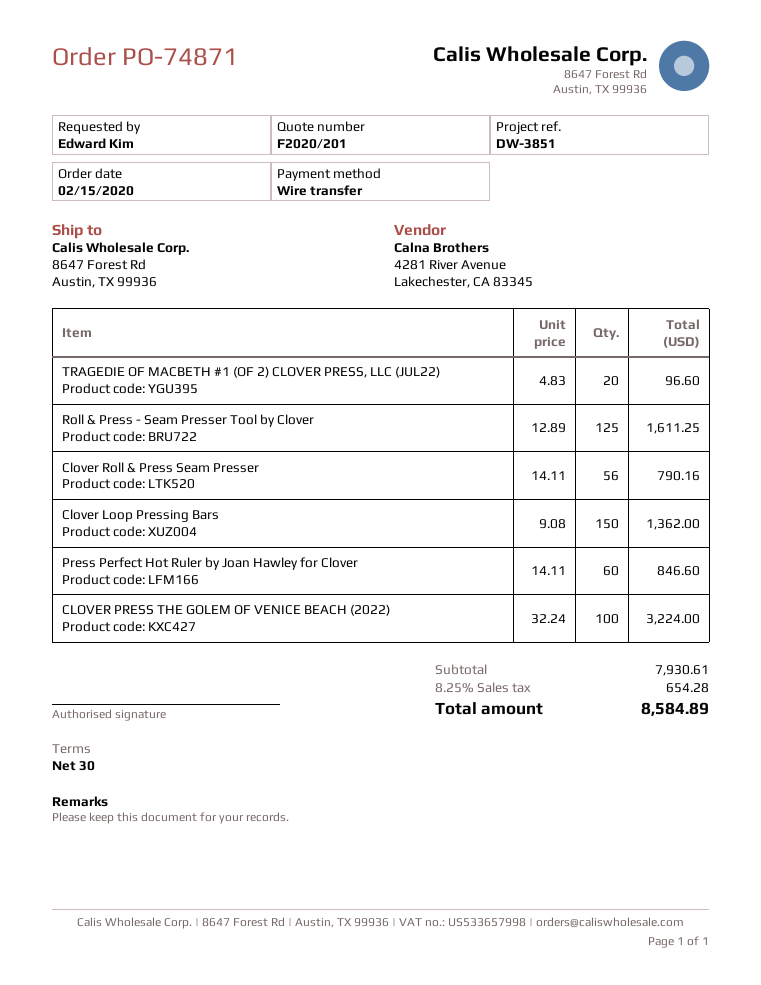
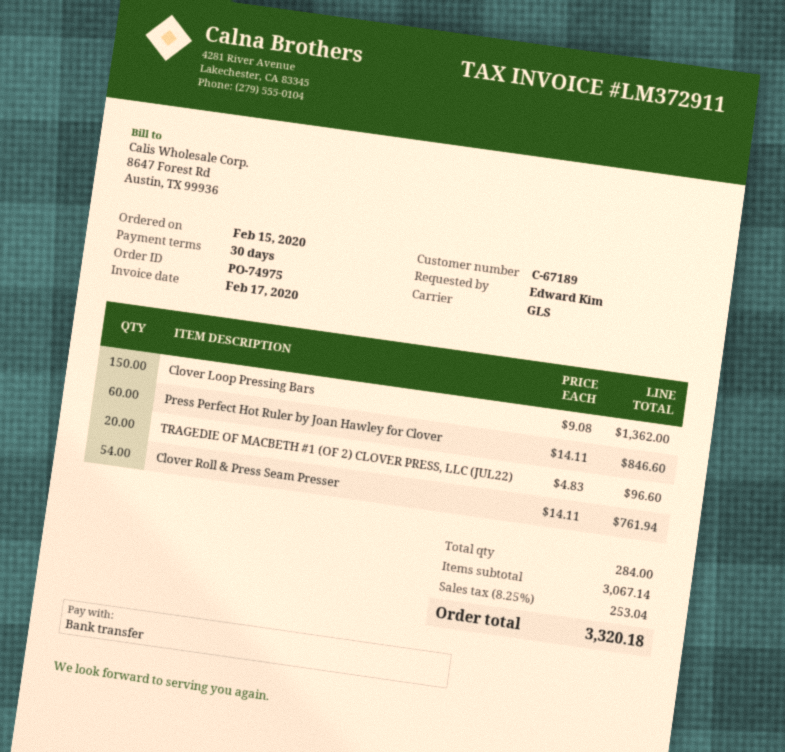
order number: PO-74871 -> PO-74975
Roll & Press - Seam Presser Tool by Clover: 125 x 12.89 = 1611.25 -> none
Clover Roll & Press Seam Presser: 56 x 14.11 = 790.16 -> 54 x 14.11 = 761.94
CLOVER PRESS THE GOLEM OF VENICE BEACH (2022): 100 x 32.24 = 3224.00 -> none
subtotal: 7930.61 -> 3067.14
tax: 8.25% = 654.28 -> 8.25% = 253.04
total: 8584.89 -> 3320.18

